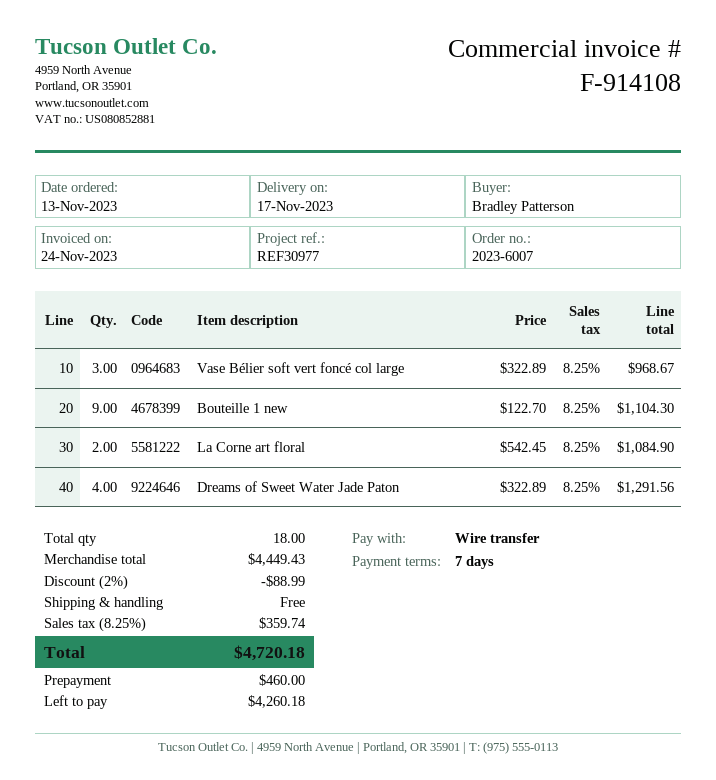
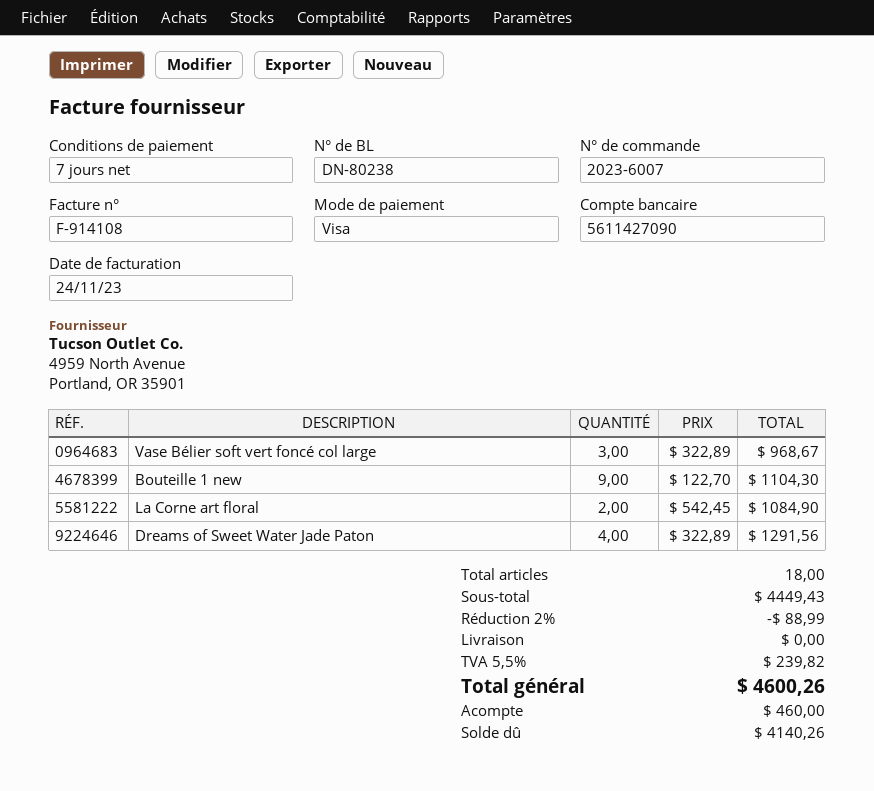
payment method: bank transfer -> Visa
tax: 8.25% = 359.74 -> 5.5% = 239.82
total: 4720.18 -> 4600.26
balance: 4260.18 -> 4140.26

